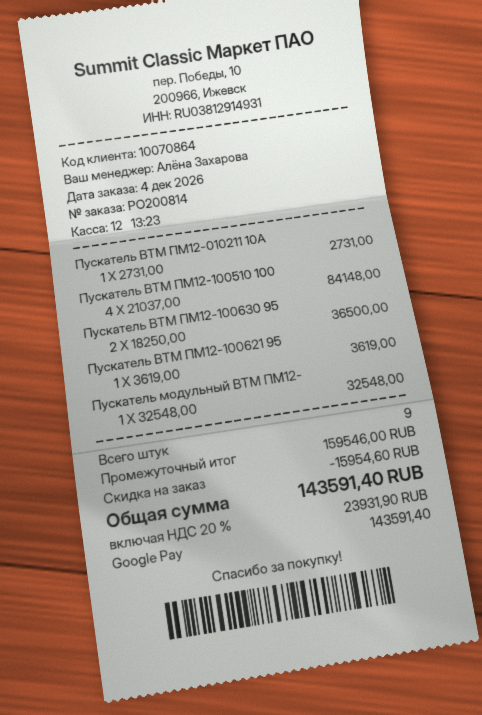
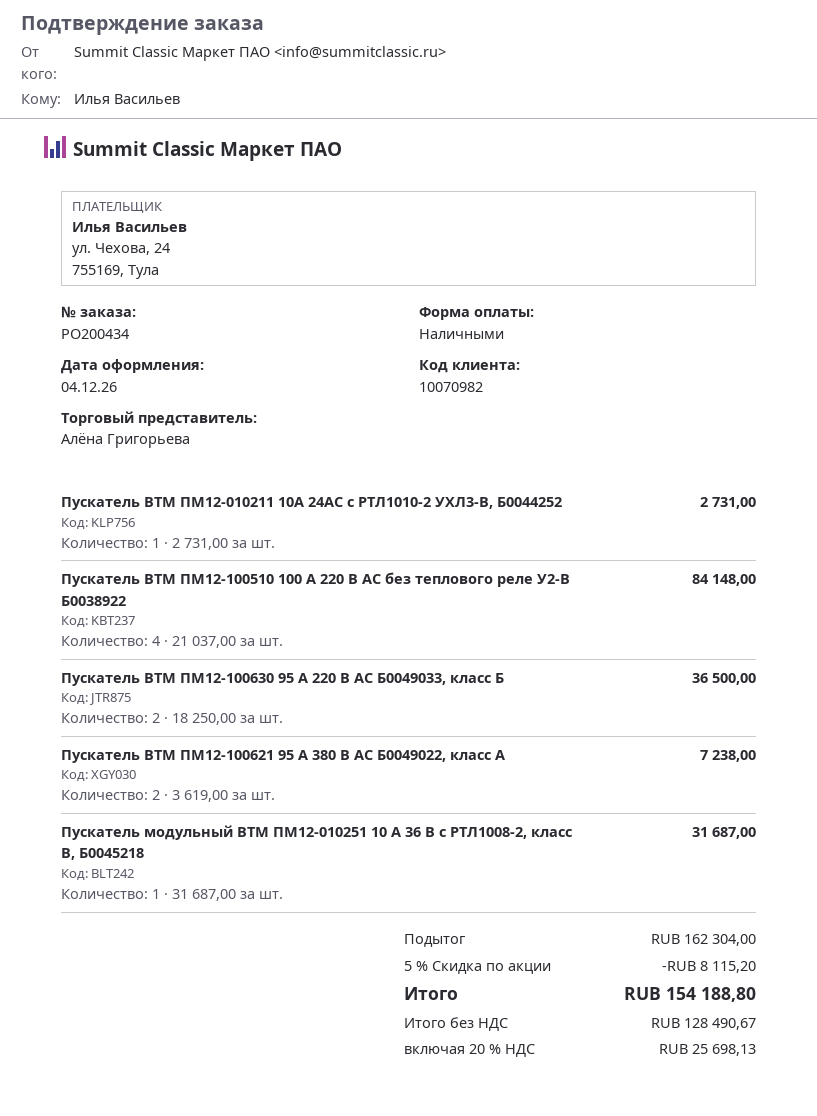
order number: PO200814 -> PO200434
customer number: 10070864 -> 10070982
sales rep: Алёна Захарова -> Алёна Григорьева
payment method: Google Pay -> cash
Пускатель ВТМ ПМ12-100621 95: 1 x 3619.00 = 3619.00 -> 2 x 3619.00 = 7238.00
Пускатель модульный ВТМ ПМ12-: 1 x 32548.00 = 32548.00 -> 1 x 31687.00 = 31687.00
subtotal: 159546.00 -> 162304.00
discount: 15954.60 -> 8115.20
tax: 20% = 23931.90 -> 20% = 25698.13
total: 143591.40 -> 154188.80

